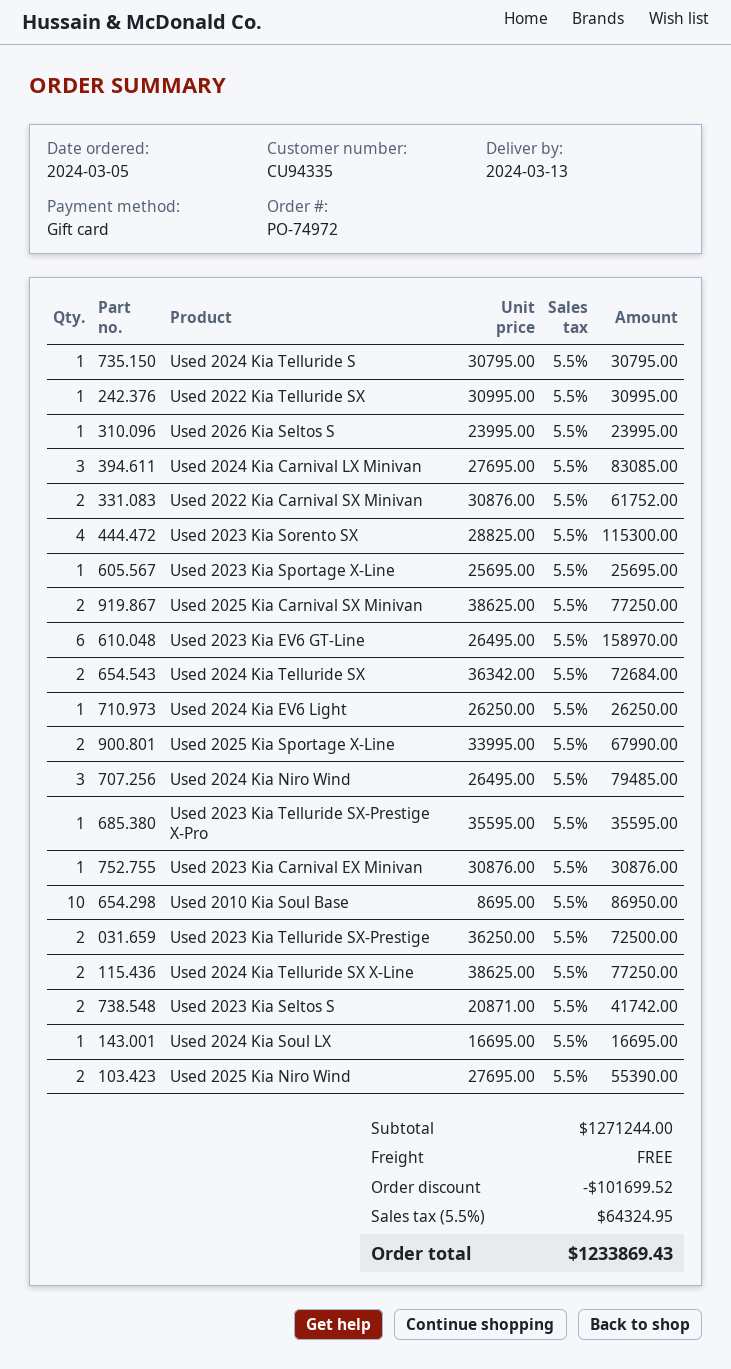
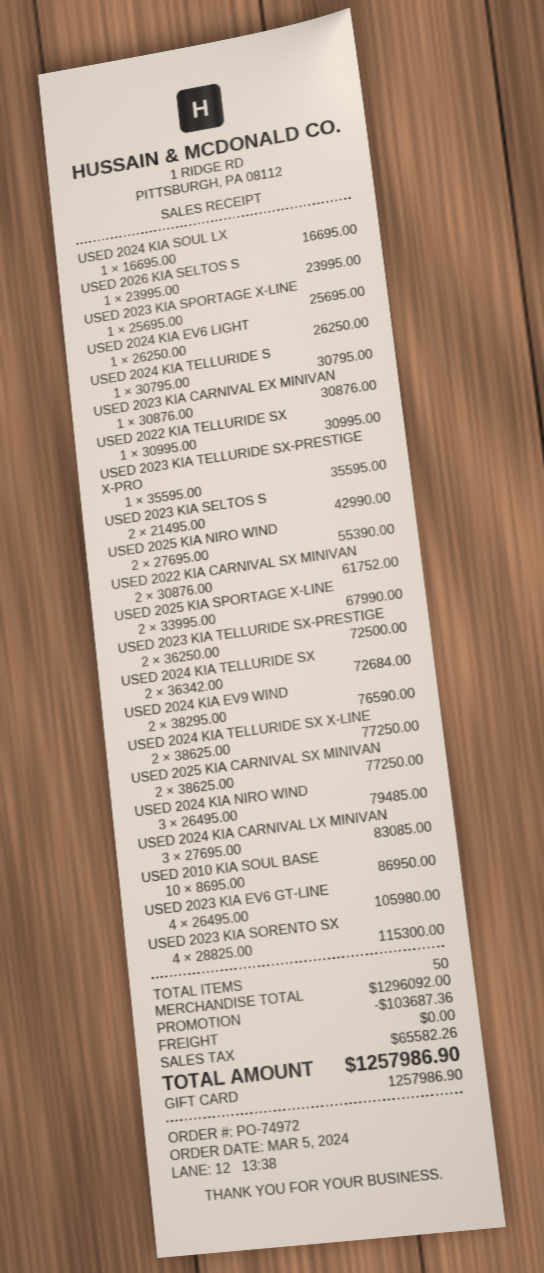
Used 2023 Kia EV6 GT-Line: 6 x 26495.00 = 158970.00 -> 4 x 26495.00 = 105980.00
Used 2023 Kia Seltos S: 2 x 20871.00 = 41742.00 -> 2 x 21495.00 = 42990.00
USED 2024 KIA EV9 WIND: none -> 2 x 38295.00 = 76590.00
subtotal: 1271244.00 -> 1296092.00
discount: 101699.52 -> 103687.36
tax: 64324.95 -> 65582.26
total: 1233869.43 -> 1257986.90

